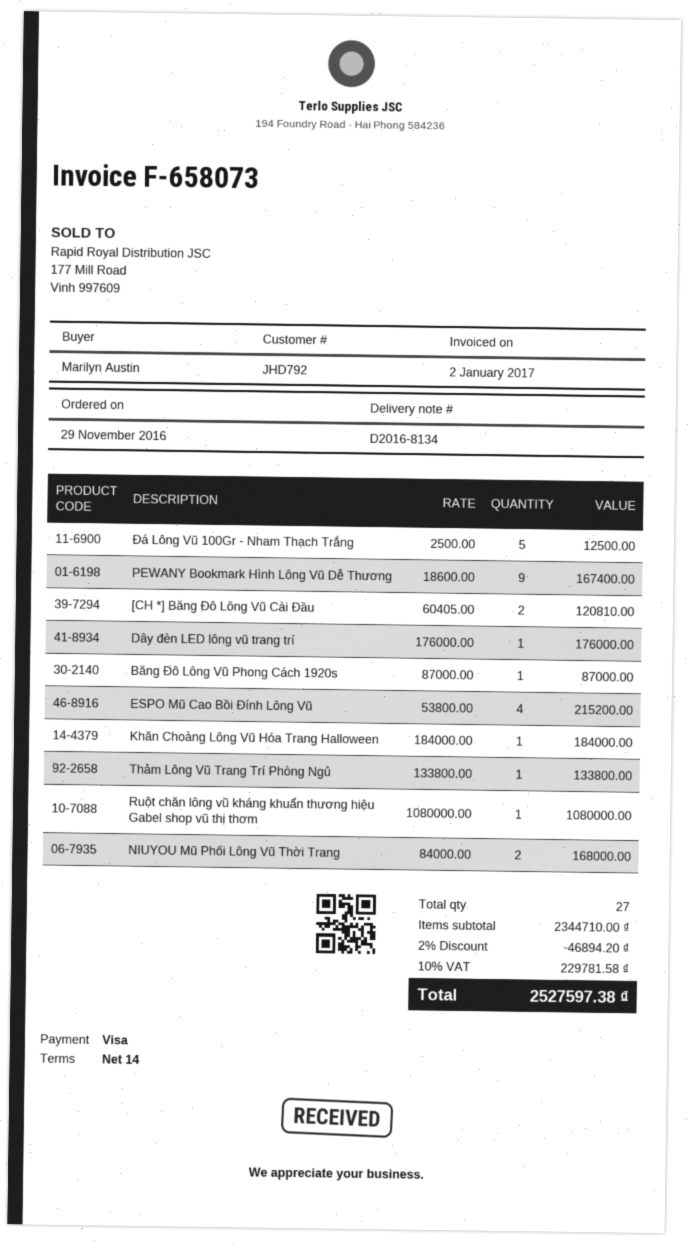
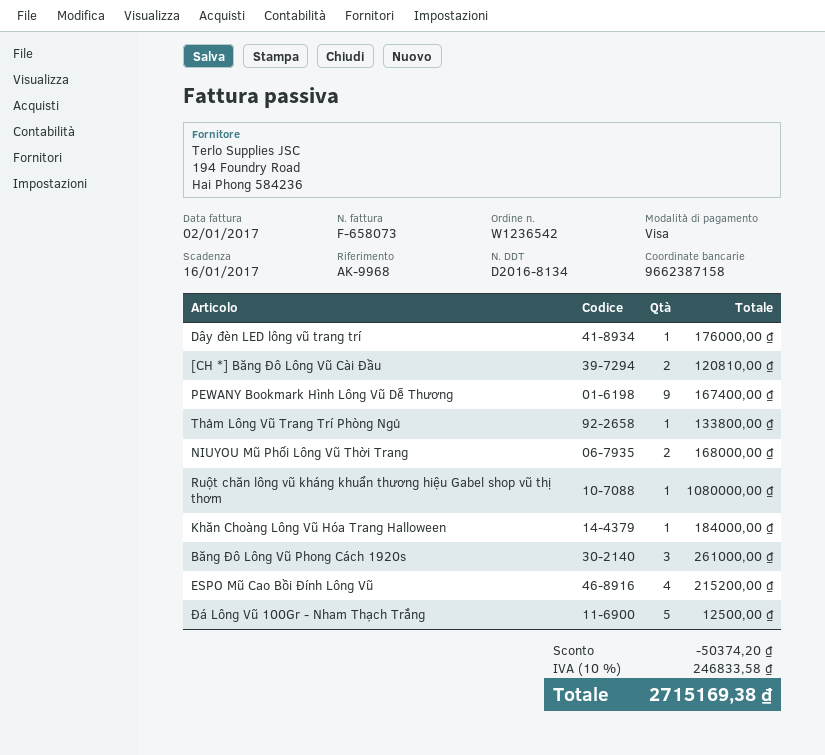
Băng Đô Lông Vũ Phong Cách 1920s: 1 for 87000.00 -> 3 for 261000.00
discount: 46894.20 -> 50374.20
tax: 10% = 229781.58 -> 10% = 246833.58
total: 2527597.38 -> 2715169.38

